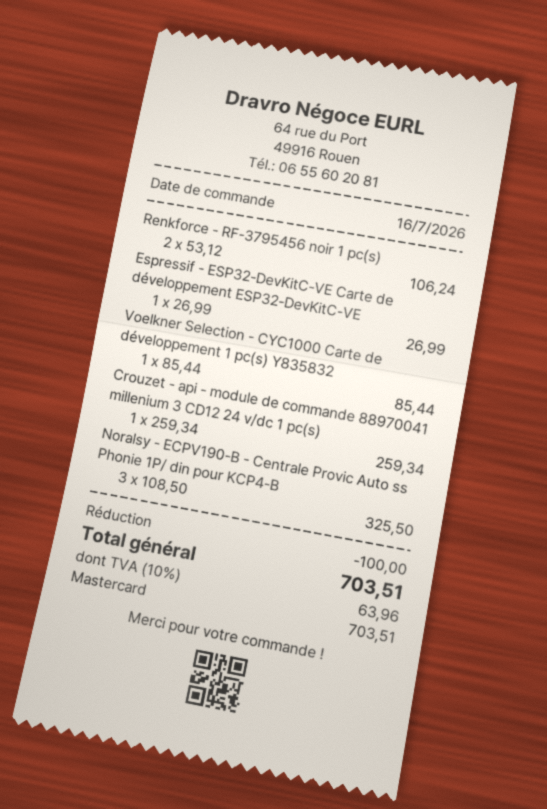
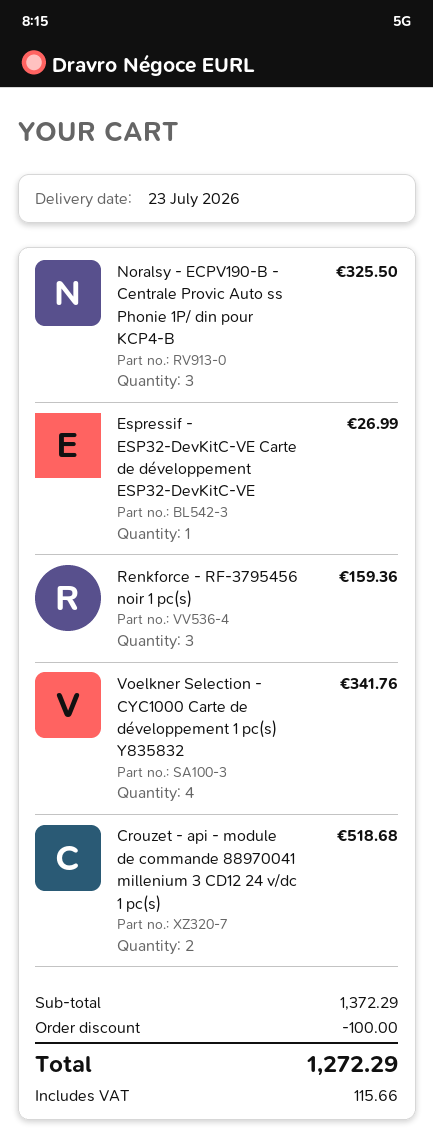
Renkforce - RF-3795456 noir 1 pc(s): 2 for 106.24 -> 3 for 159.36
Voelkner Selection - CYC1000 Carte de développement 1 pc(s) Y835832: 1 for 85.44 -> 4 for 341.76
Crouzet - api - module de commande 88970041 millenium 3 CD12 24 v/dc 1 pc(s): 1 for 259.34 -> 2 for 518.68
tax: 63.96 -> 115.66
total: 703.51 -> 1272.29

